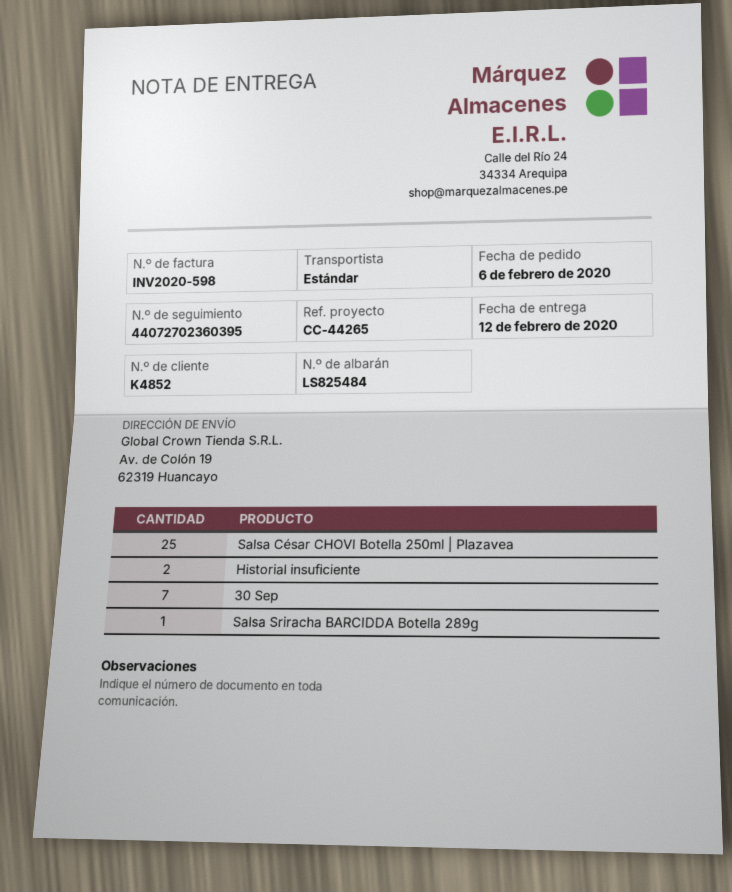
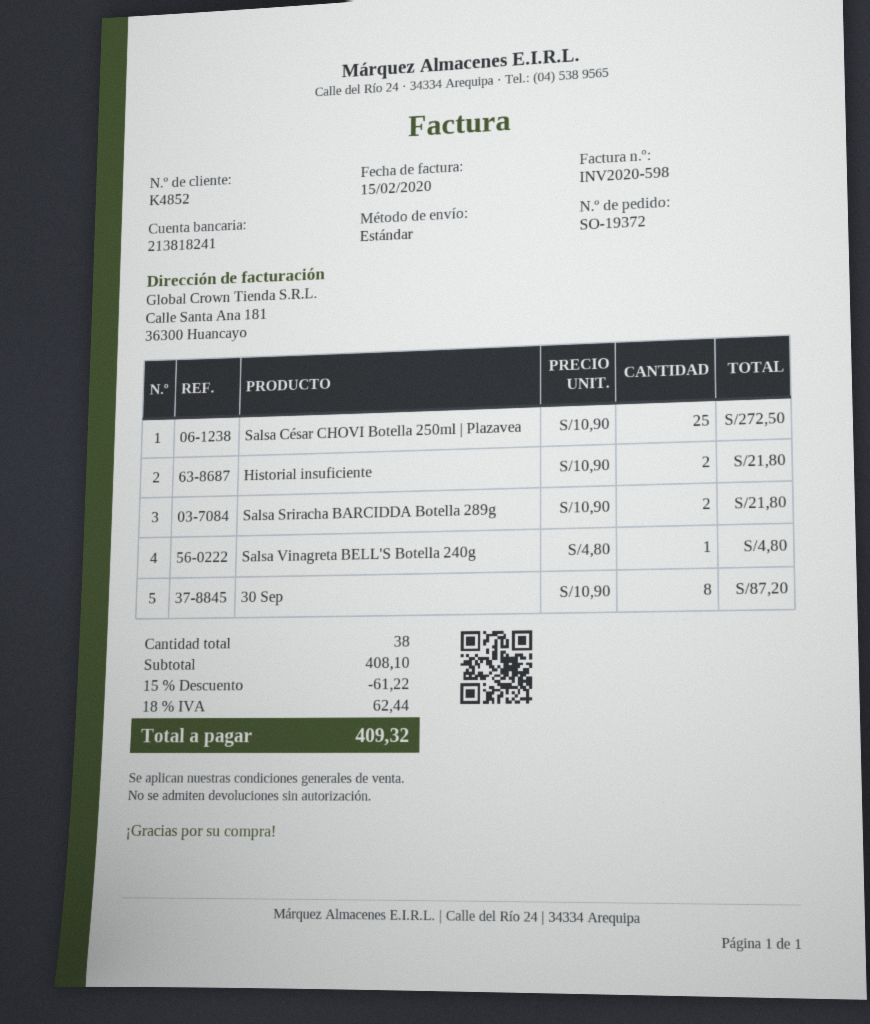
30 Sep: 7 -> 8
Salsa Sriracha BARCIDDA Botella 289g: 1 -> 2
Salsa Vinagreta BELL'S Botella 240g: none -> 1

